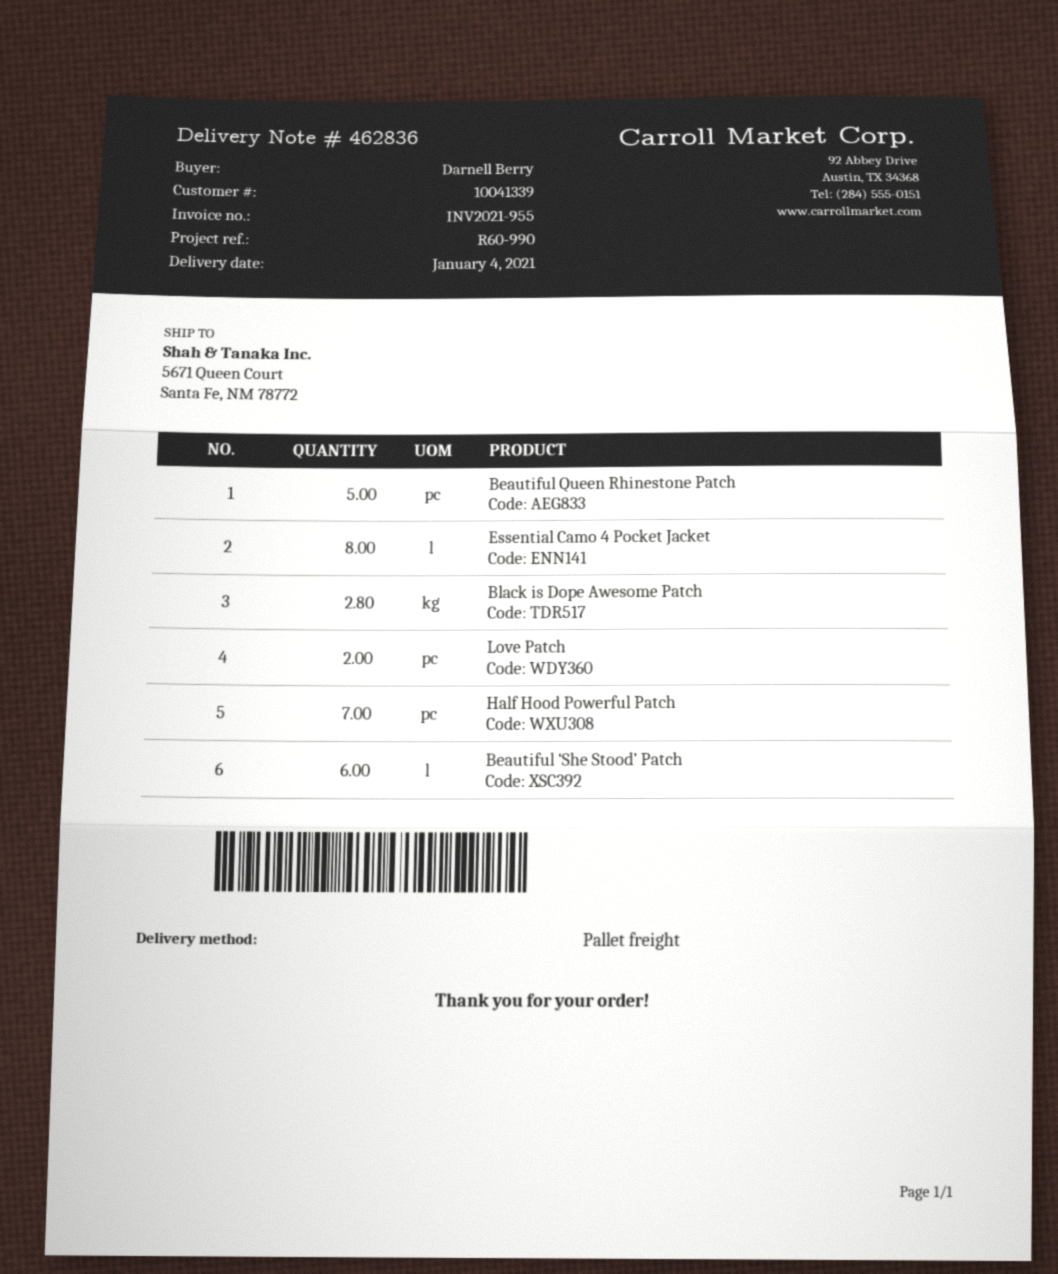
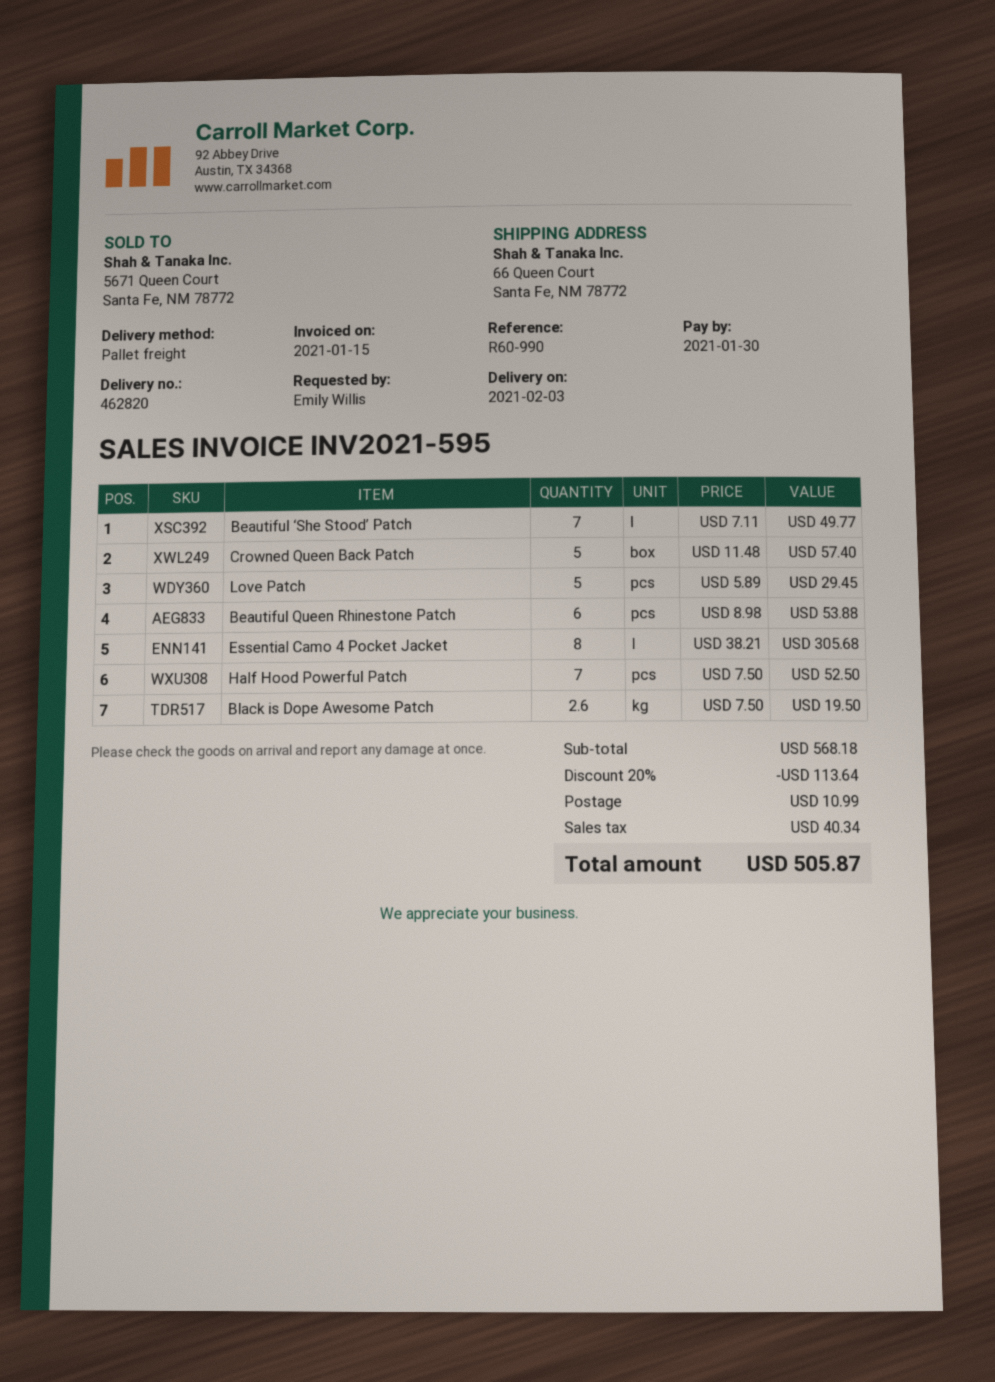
delivery note number: 462836 -> 462820
delivery date: 2021-01-04 -> 2021-02-03
invoice number: INV2021-955 -> INV2021-595
ordered by: Darnell Berry -> Emily Willis
ship to: 5671 Queen Court, Santa Fe, NM 78772 -> 66 Queen Court, Santa Fe, NM 78772
Beautiful Queen Rhinestone Patch: 5 -> 6
Black is Dope Awesome Patch: 2.8 -> 2.6
Love Patch: 2 -> 5
Beautiful ‘She Stood’ Patch: 6 -> 7
Crowned Queen Back Patch: none -> 5

